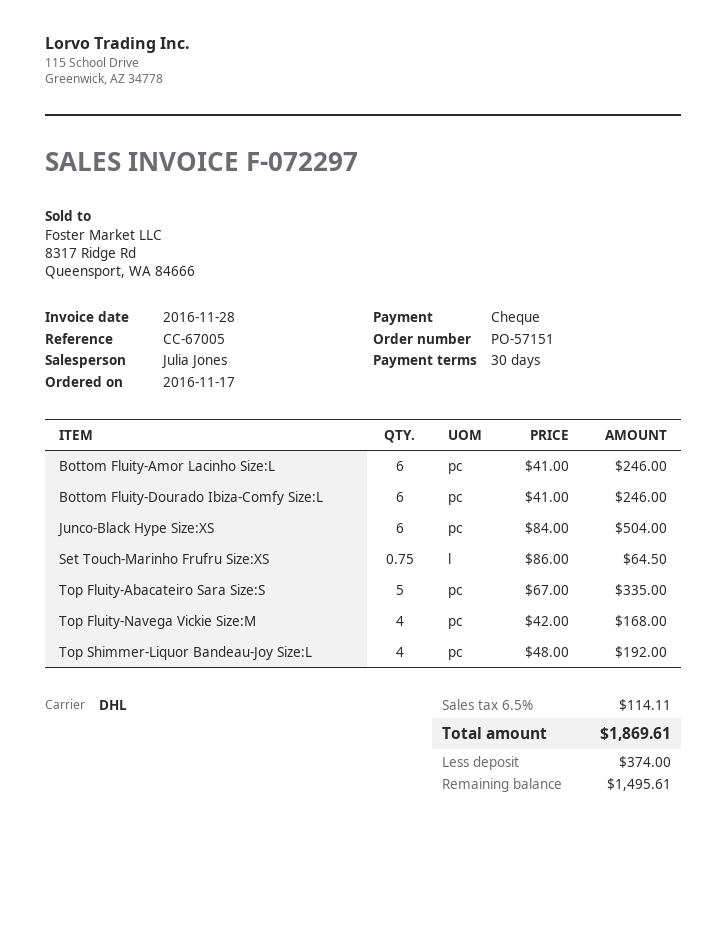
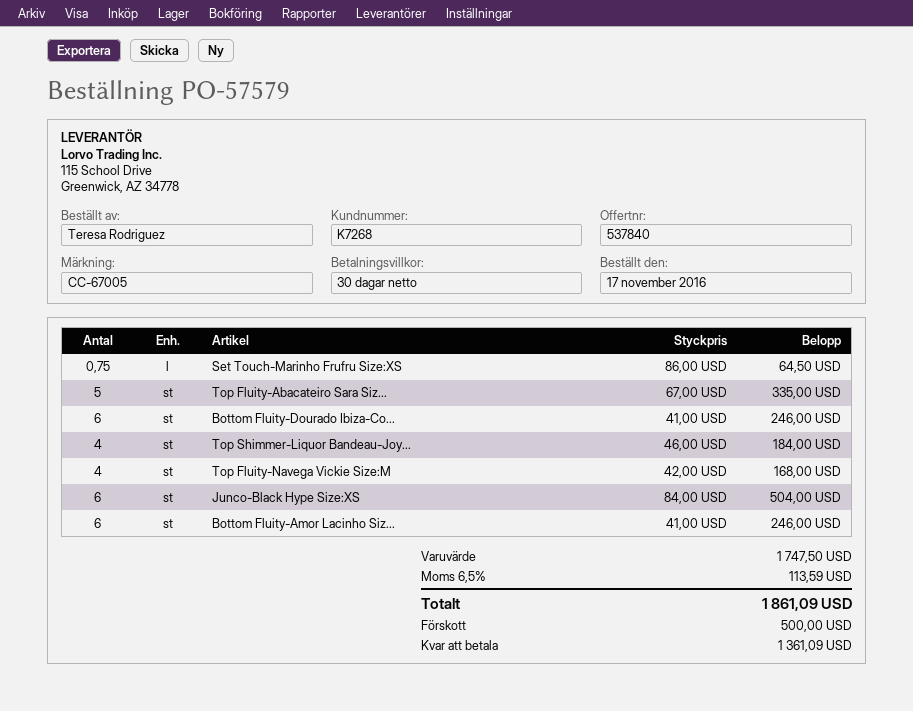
order number: PO-57151 -> PO-57579
Top Shimmer-Liquor Bandeau-Joy Size:L: 4 x 48.00 = 192.00 -> 4 x 46.00 = 184.00
tax: 6.5% = 114.11 -> 6.5% = 113.59
total: 1869.61 -> 1861.09
deposit: 374.00 -> 500.00
balance: 1495.61 -> 1361.09

